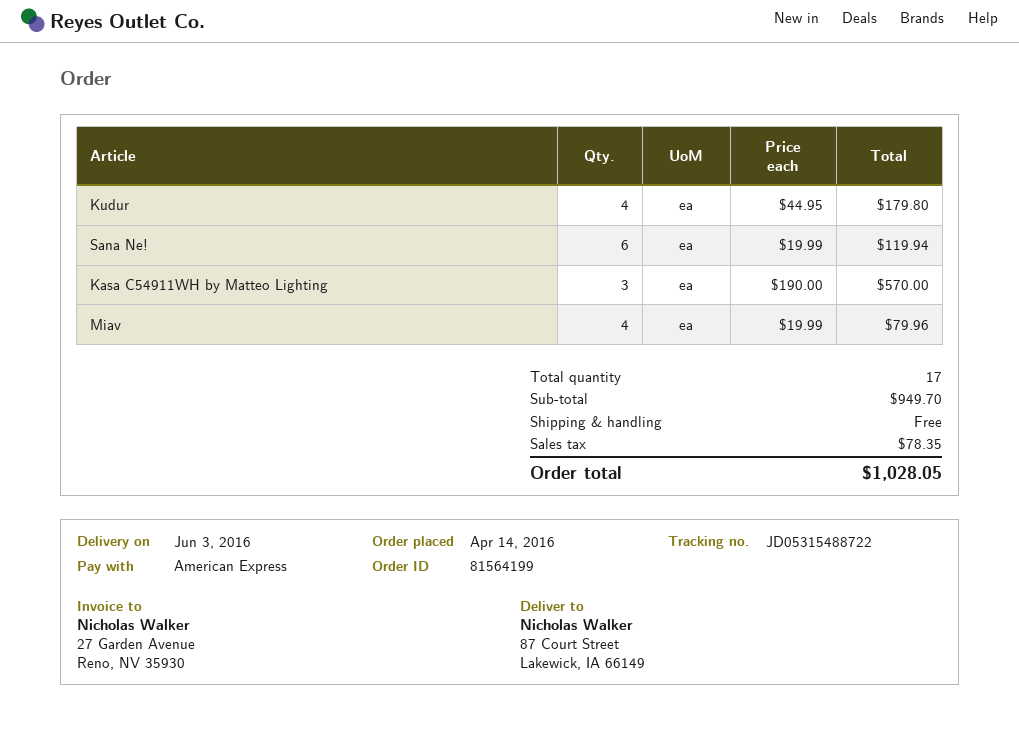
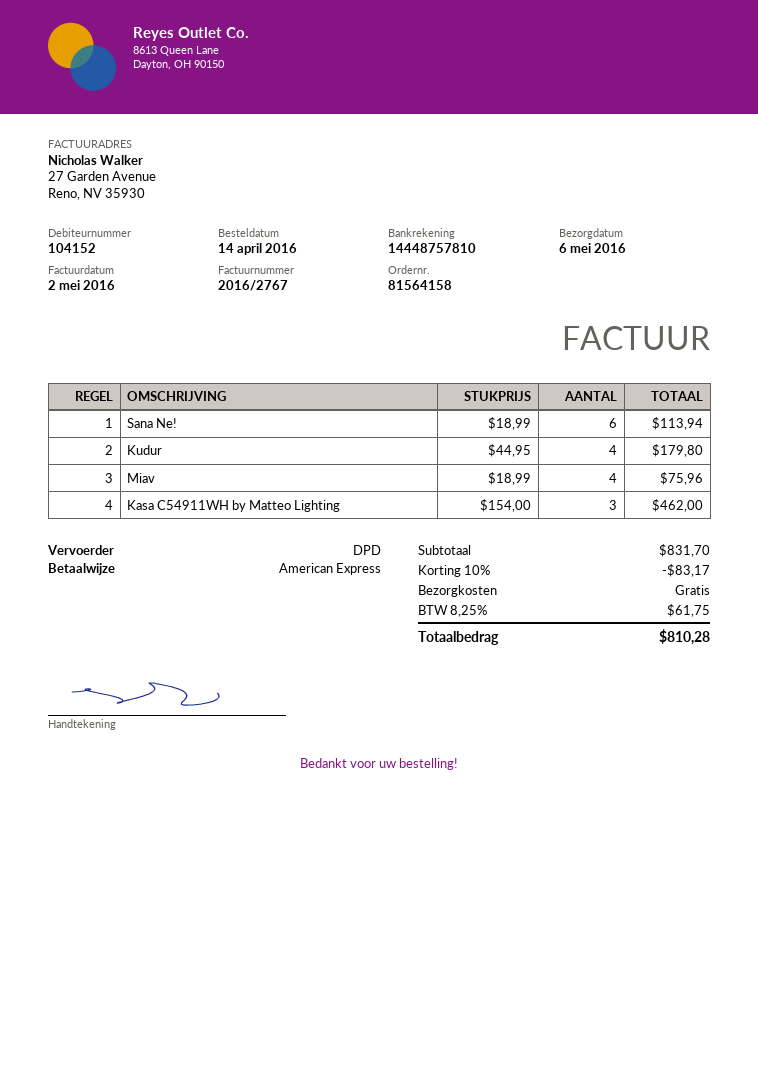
order number: 81564199 -> 81564158
delivery date: 2016-06-03 -> 2016-05-06
Sana Ne!: 6 x 19.99 = 119.94 -> 6 x 18.99 = 113.94
Kasa C54911WH by Matteo Lighting: 3 x 190.00 = 570.00 -> 3 x 154.00 = 462.00
Miav: 4 x 19.99 = 79.96 -> 4 x 18.99 = 75.96
subtotal: 949.70 -> 831.70
discount: none -> 10% = 83.17
tax: 78.35 -> 61.75
total: 1028.05 -> 810.28

